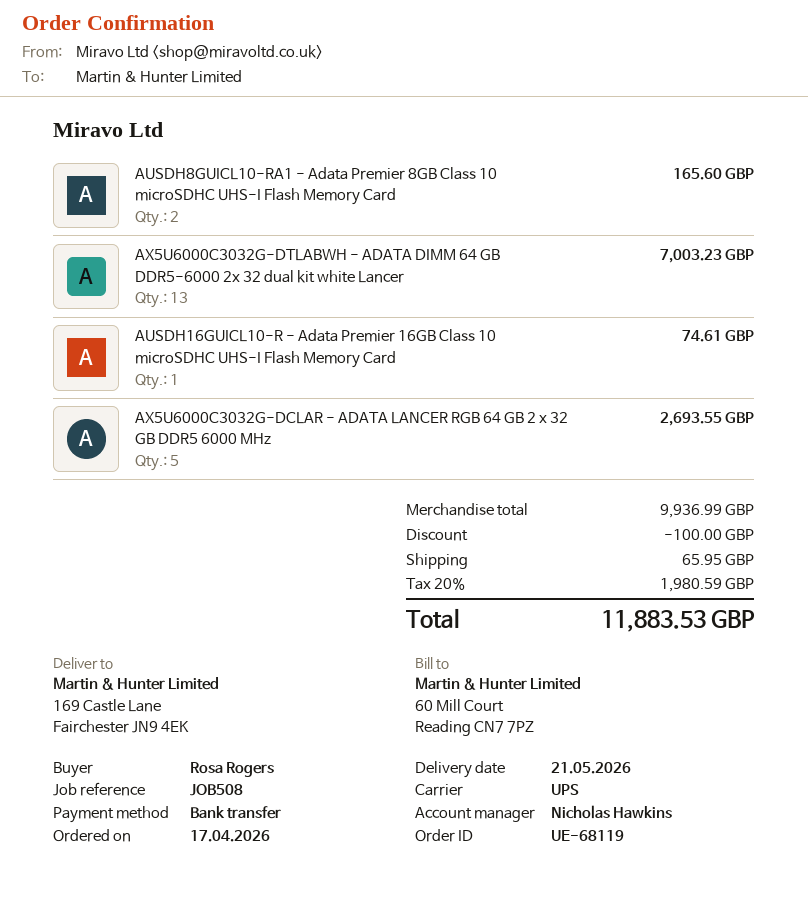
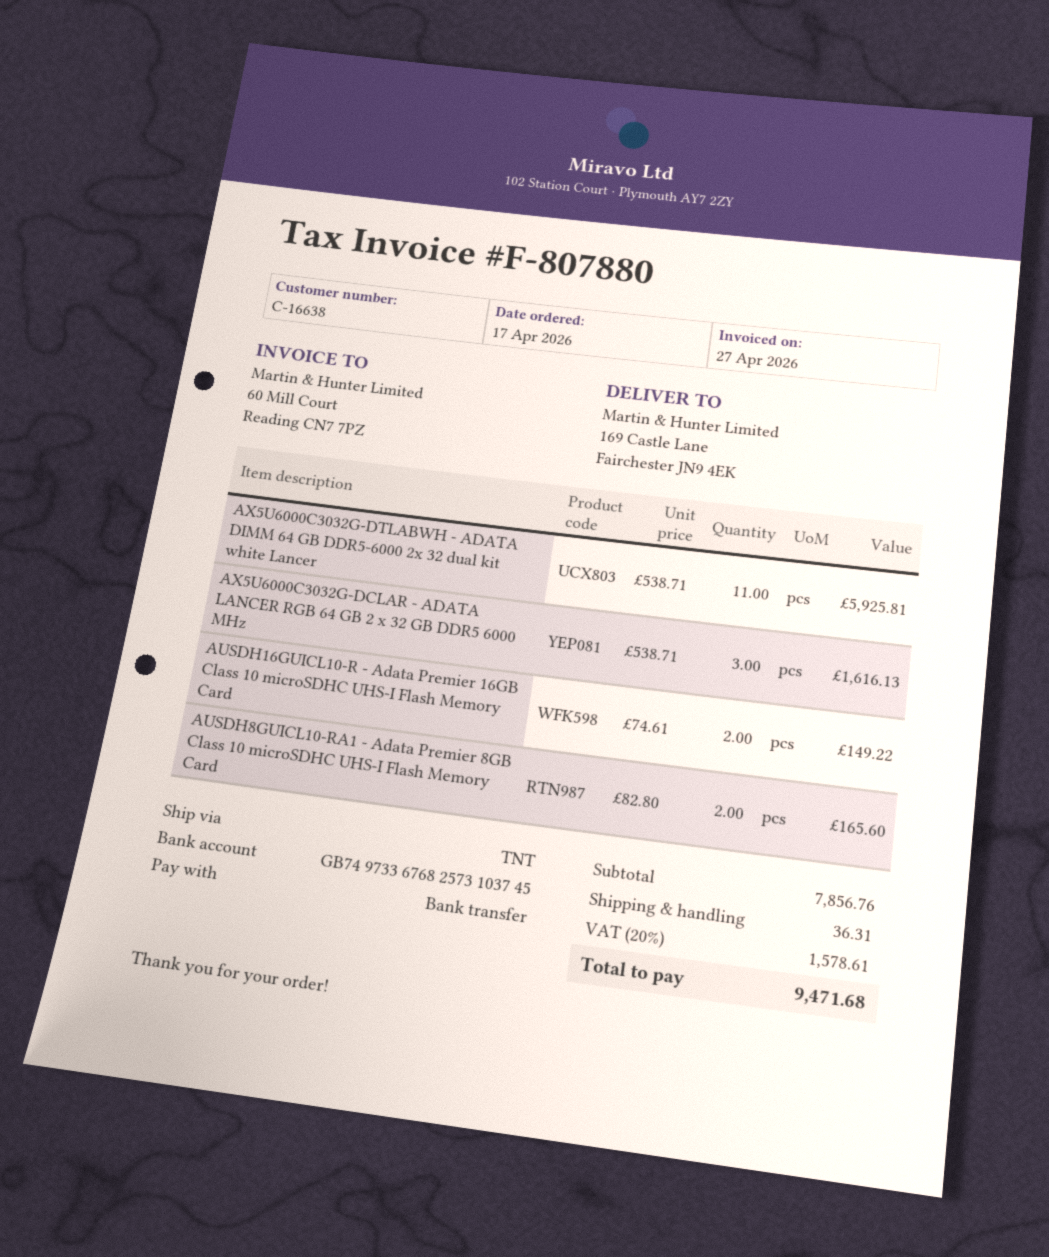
shipping method: UPS -> TNT
AX5U6000C3032G-DTLABWH - ADATA DIMM 64 GB DDR5-6000 2x 32 dual kit white Lancer: 13 for 7003.23 -> 11 for 5925.81
AUSDH16GUICL10-R - Adata Premier 16GB Class 10 microSDHC UHS-I Flash Memory Card: 1 for 74.61 -> 2 for 149.22
AX5U6000C3032G-DCLAR - ADATA LANCER RGB 64 GB 2 x 32 GB DDR5 6000 MHz: 5 for 2693.55 -> 3 for 1616.13
subtotal: 9936.99 -> 7856.76
discount: 100.00 -> none
shipping: 65.95 -> 36.31
tax: 20% = 1980.59 -> 20% = 1578.61
total: 11883.53 -> 9471.68

